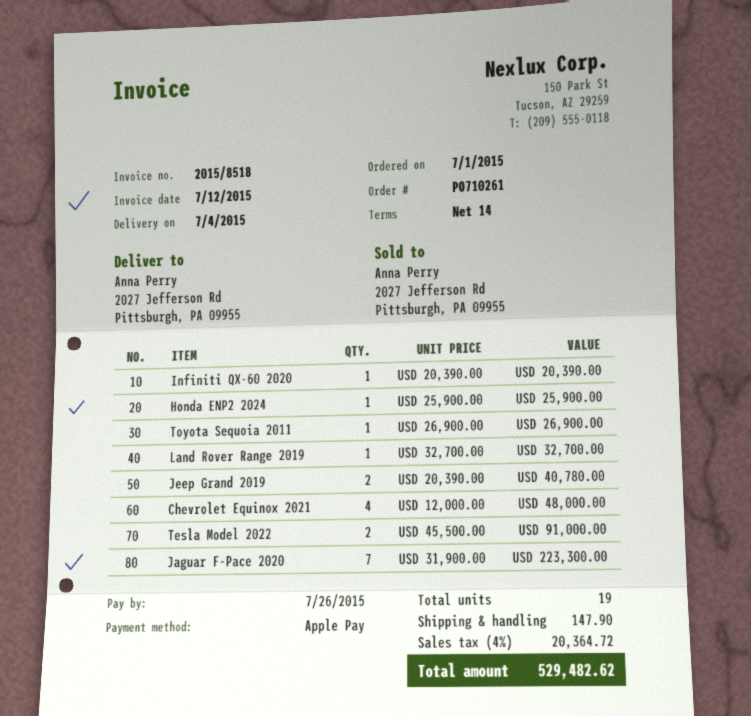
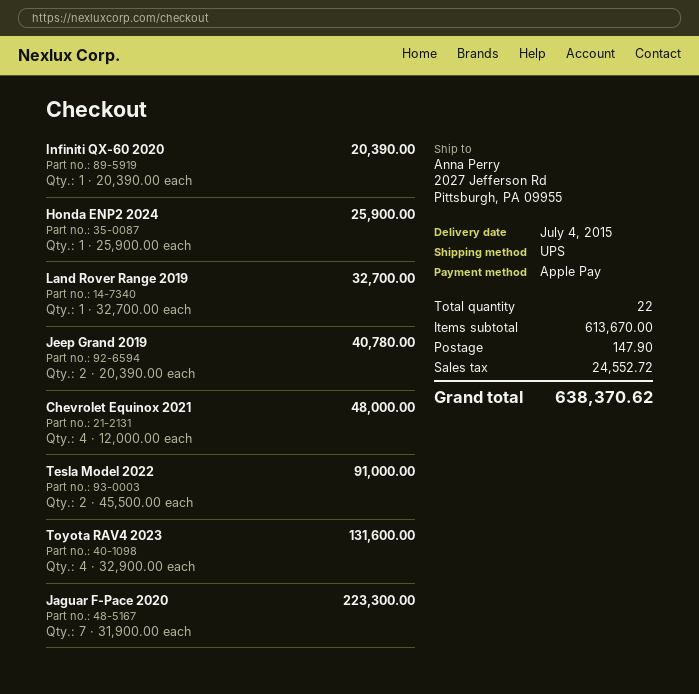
Toyota Sequoia 2011: 1 x 26900.00 = 26900.00 -> none
Toyota RAV4 2023: none -> 4 x 32900.00 = 131600.00
total quantity: 19 -> 22
tax: 20364.72 -> 24552.72
total: 529482.62 -> 638370.62

